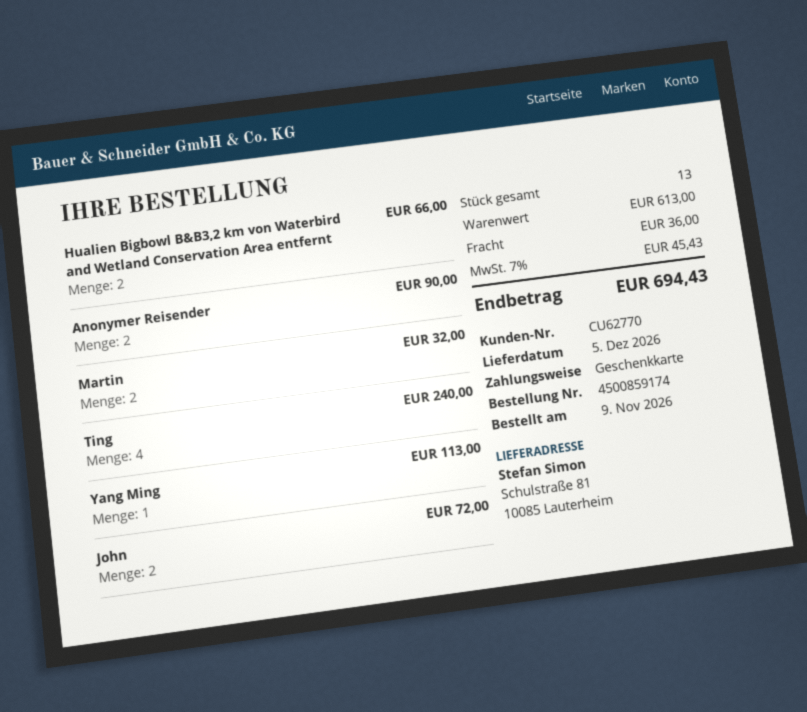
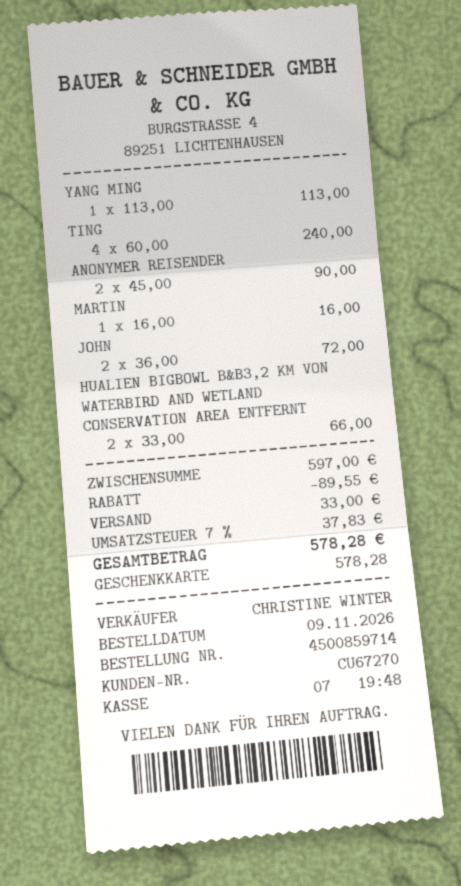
order number: 4500859174 -> 4500859714
customer number: CU62770 -> CU67270
Martin: 2 for 32.00 -> 1 for 16.00
subtotal: 613.00 -> 597.00
discount: none -> 89.55
shipping: 36.00 -> 33.00
tax: 7% = 45.43 -> 7% = 37.83
total: 694.43 -> 578.28

